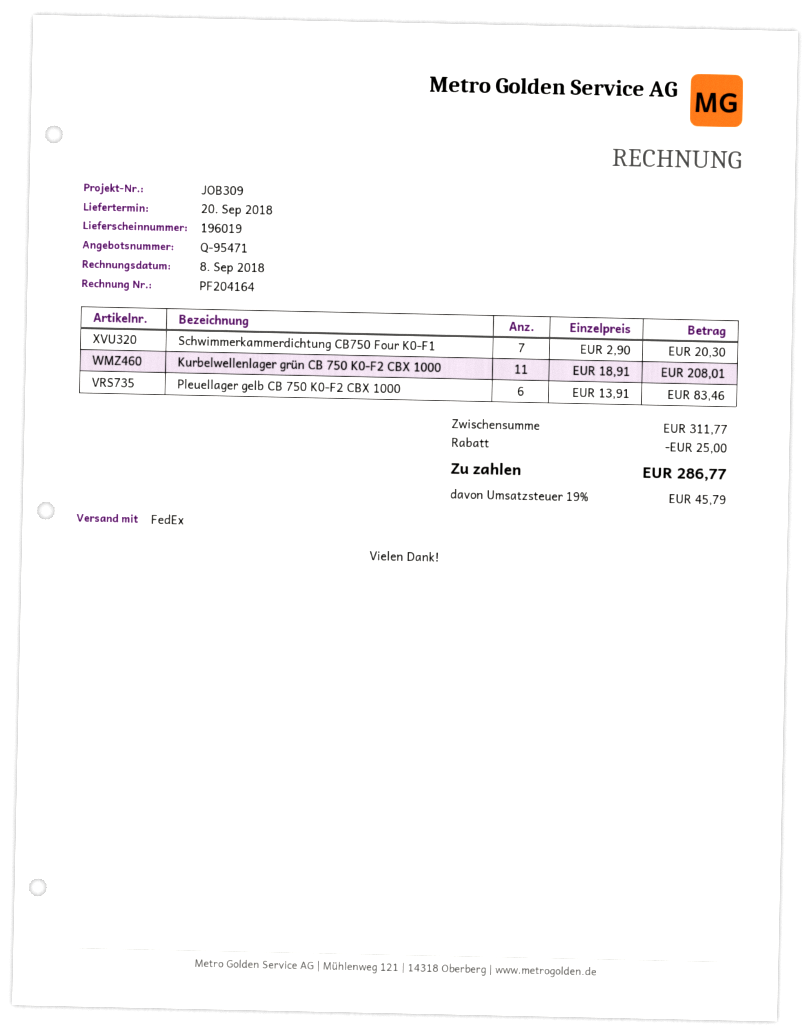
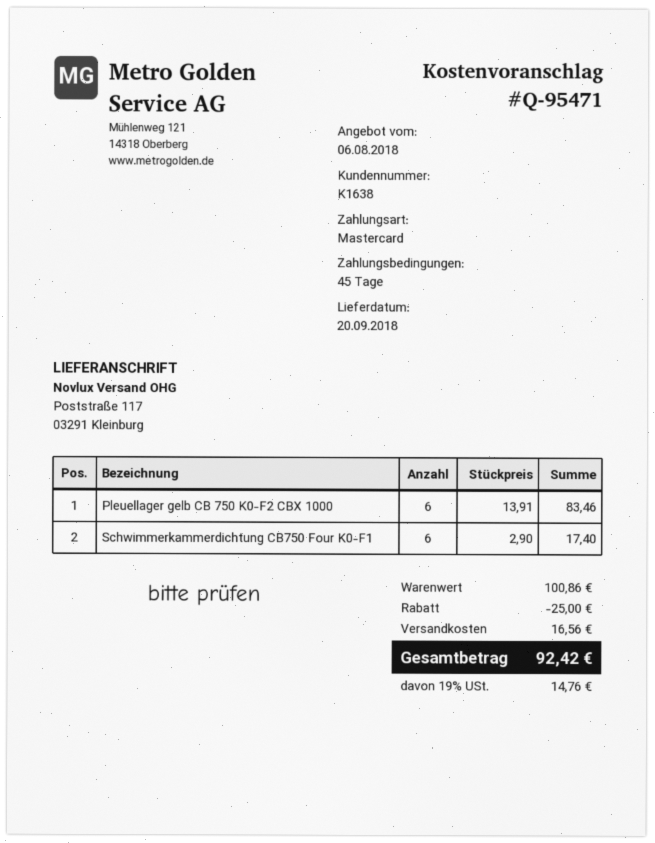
Schwimmerkammerdichtung CB750 Four K0-F1: 7 x 2.90 = 20.30 -> 6 x 2.90 = 17.40
Kurbelwellenlager grün CB 750 K0-F2 CBX 1000: 11 x 18.91 = 208.01 -> none
subtotal: 311.77 -> 100.86
shipping: none -> 16.56
tax: 19% = 45.79 -> 19% = 14.76
total: 286.77 -> 92.42

